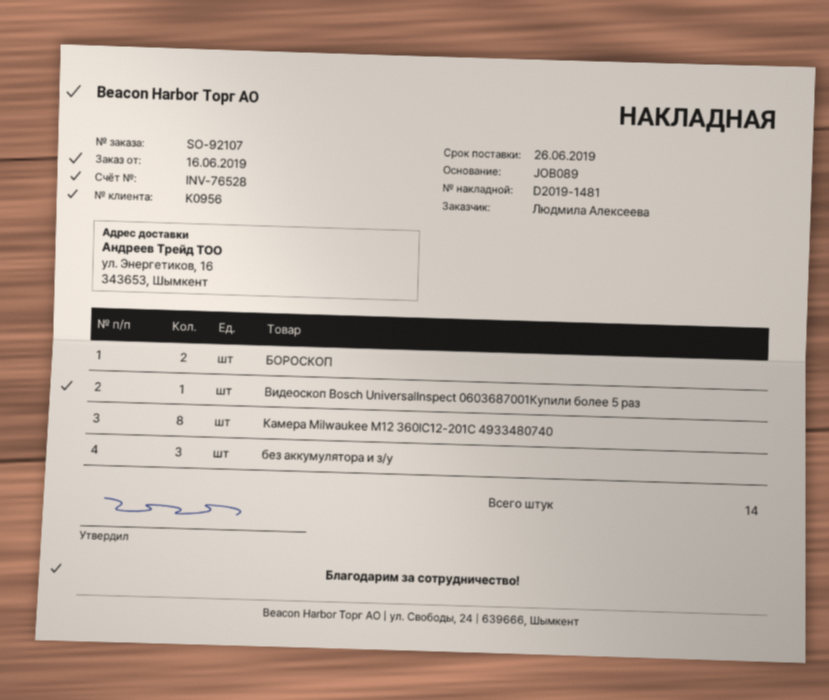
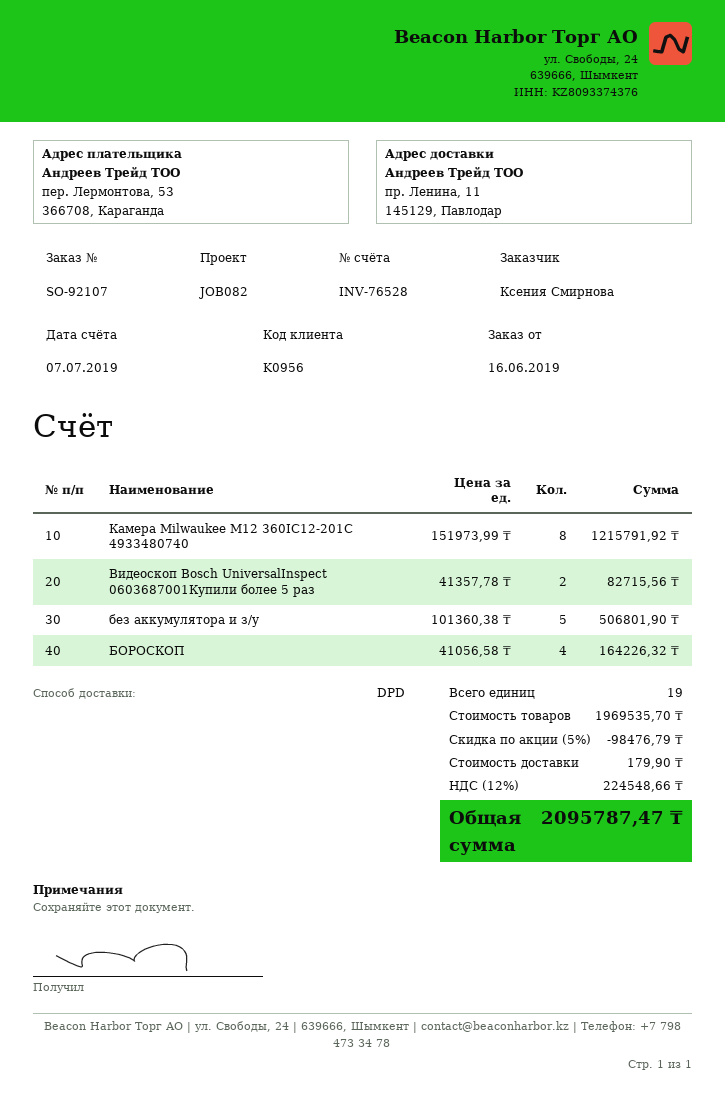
reference: JOB089 -> JOB082
ordered by: Людмила Алексеева -> Ксения Смирнова
ship to: ул. Энергетиков, 16, 343653, Шымкент -> пр. Ленина, 11, 145129, Павлодар
БОРОСКОП: 2 -> 4
Видеоскоп Bosch UniversalInspect 0603687001Купили более 5 раз: 1 -> 2
без аккумулятора и з/у: 3 -> 5
total quantity: 14 -> 19

